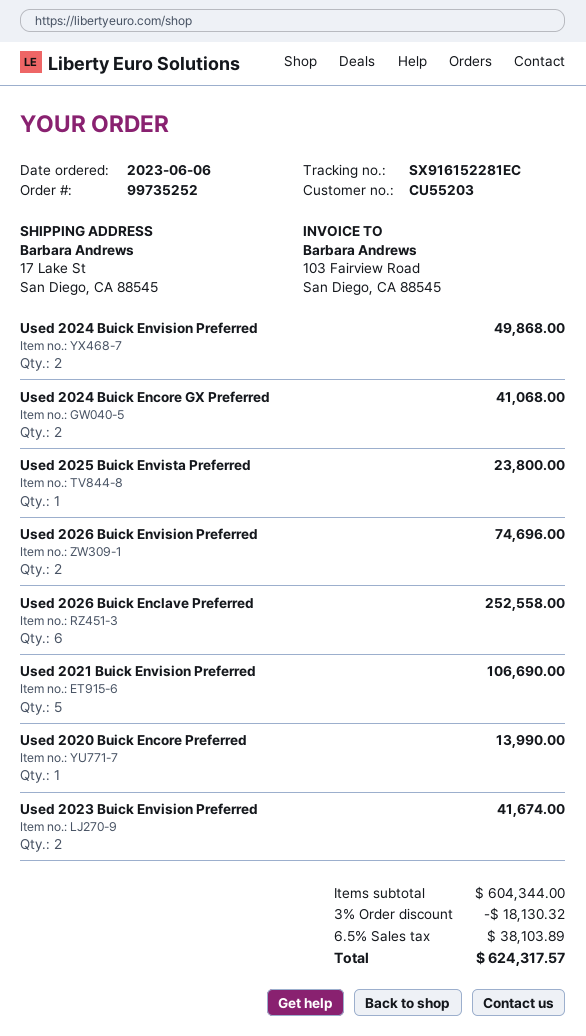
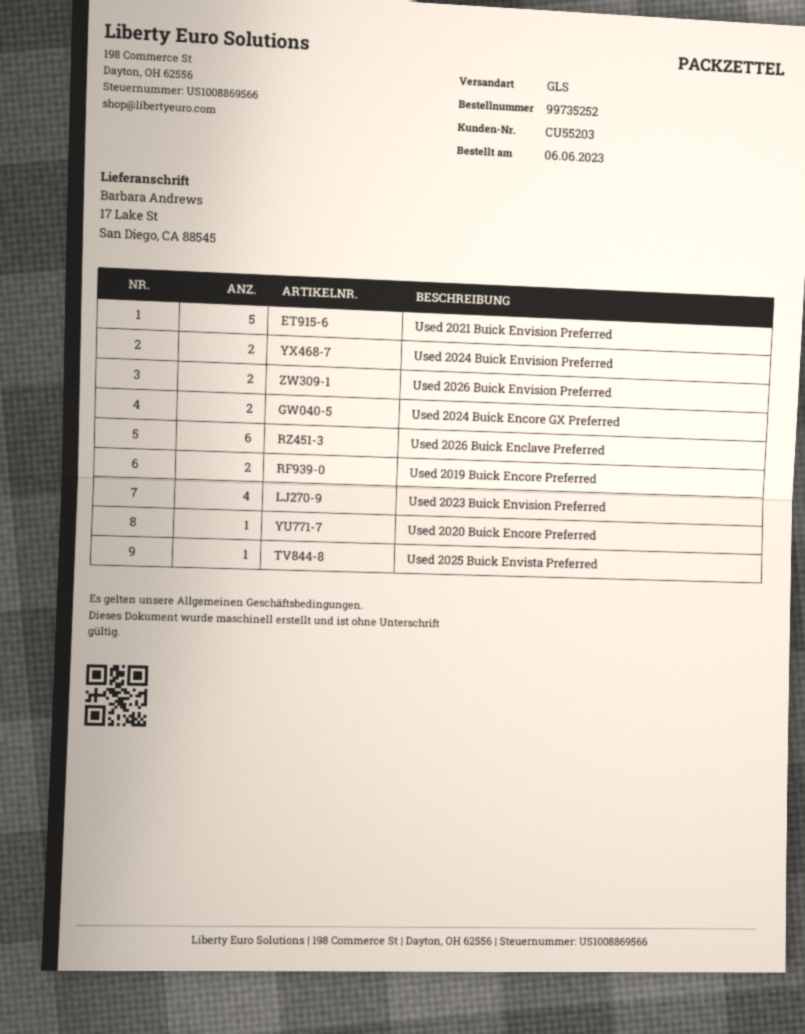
Used 2023 Buick Envision Preferred: 2 -> 4
Used 2019 Buick Encore Preferred: none -> 2

